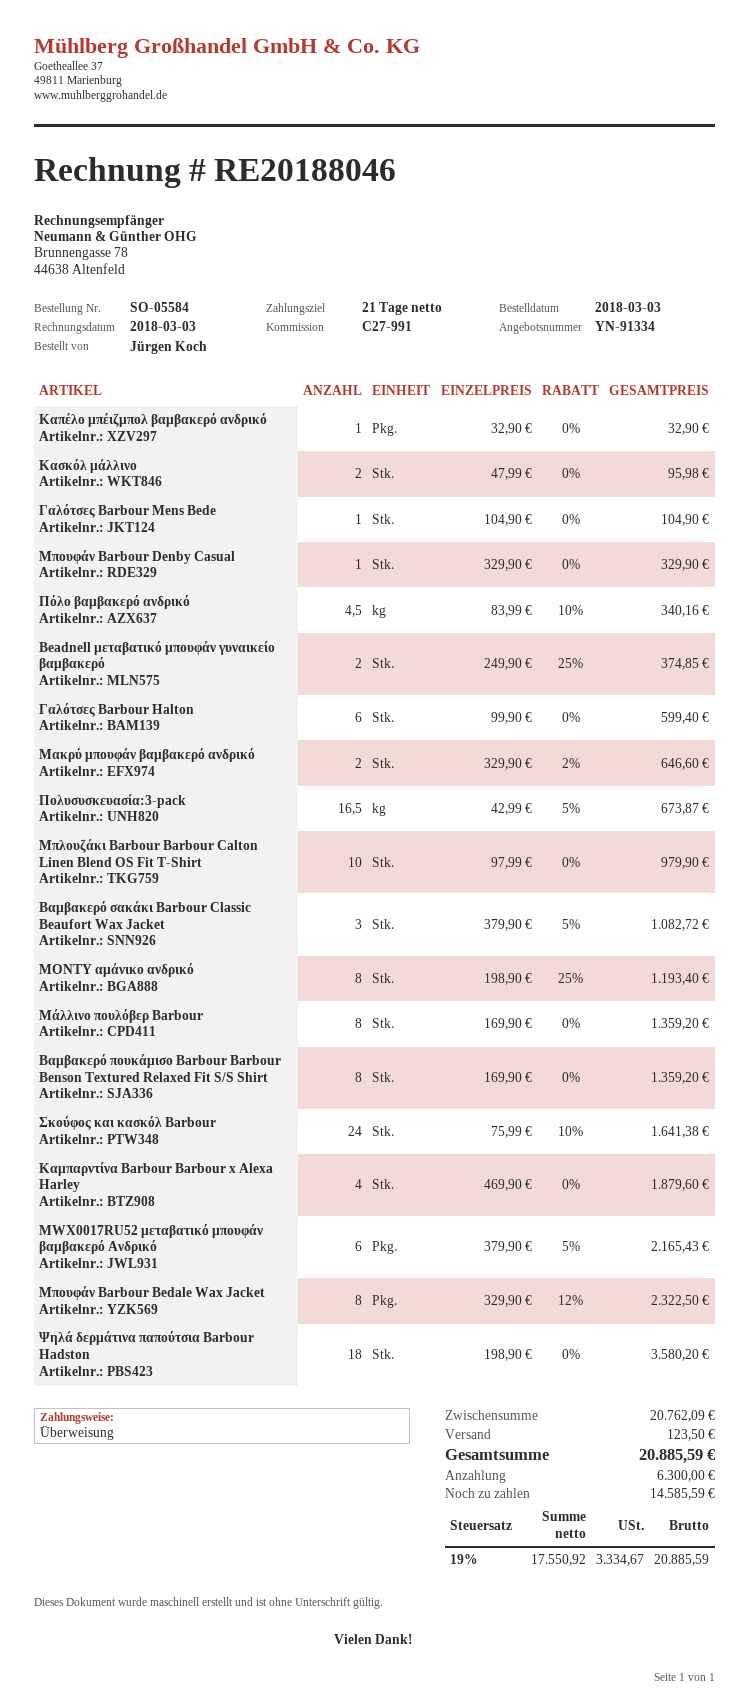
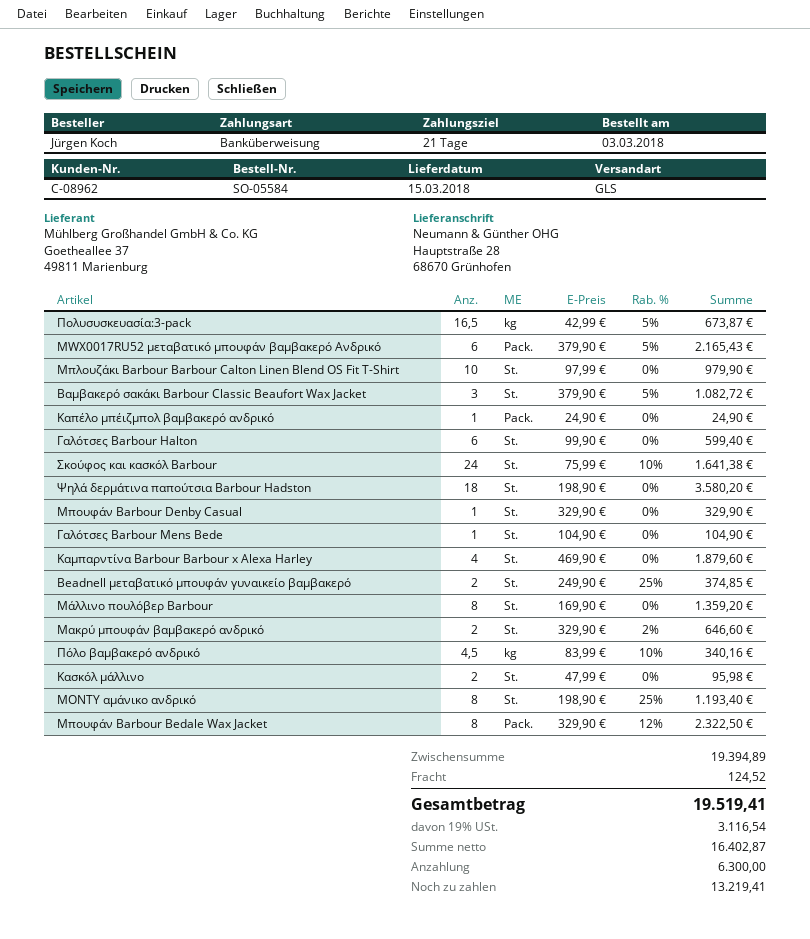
Καπέλο μπέιζμπολ βαμβακερό ανδρικό: 1 x 32.90 = 32.90 -> 1 x 24.90 = 24.90
Βαμβακερό πουκάμισο Barbour Barbour Benson Textured Relaxed Fit S/S Shirt: 8 x 169.90 = 1359.20 -> none
subtotal: 20762.09 -> 19394.89
shipping: 123.50 -> 124.52
net: 17550.92 -> 16402.87
tax: 19% = 3334.67 -> 19% = 3116.54
total: 20885.59 -> 19519.41
balance: 14585.59 -> 13219.41

